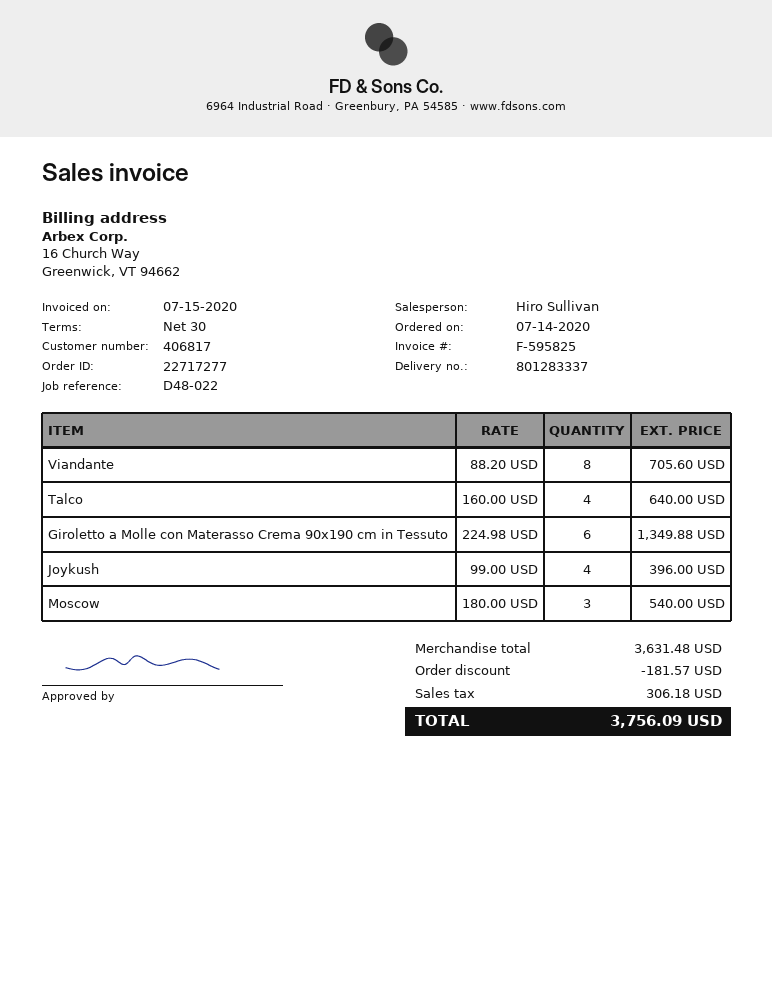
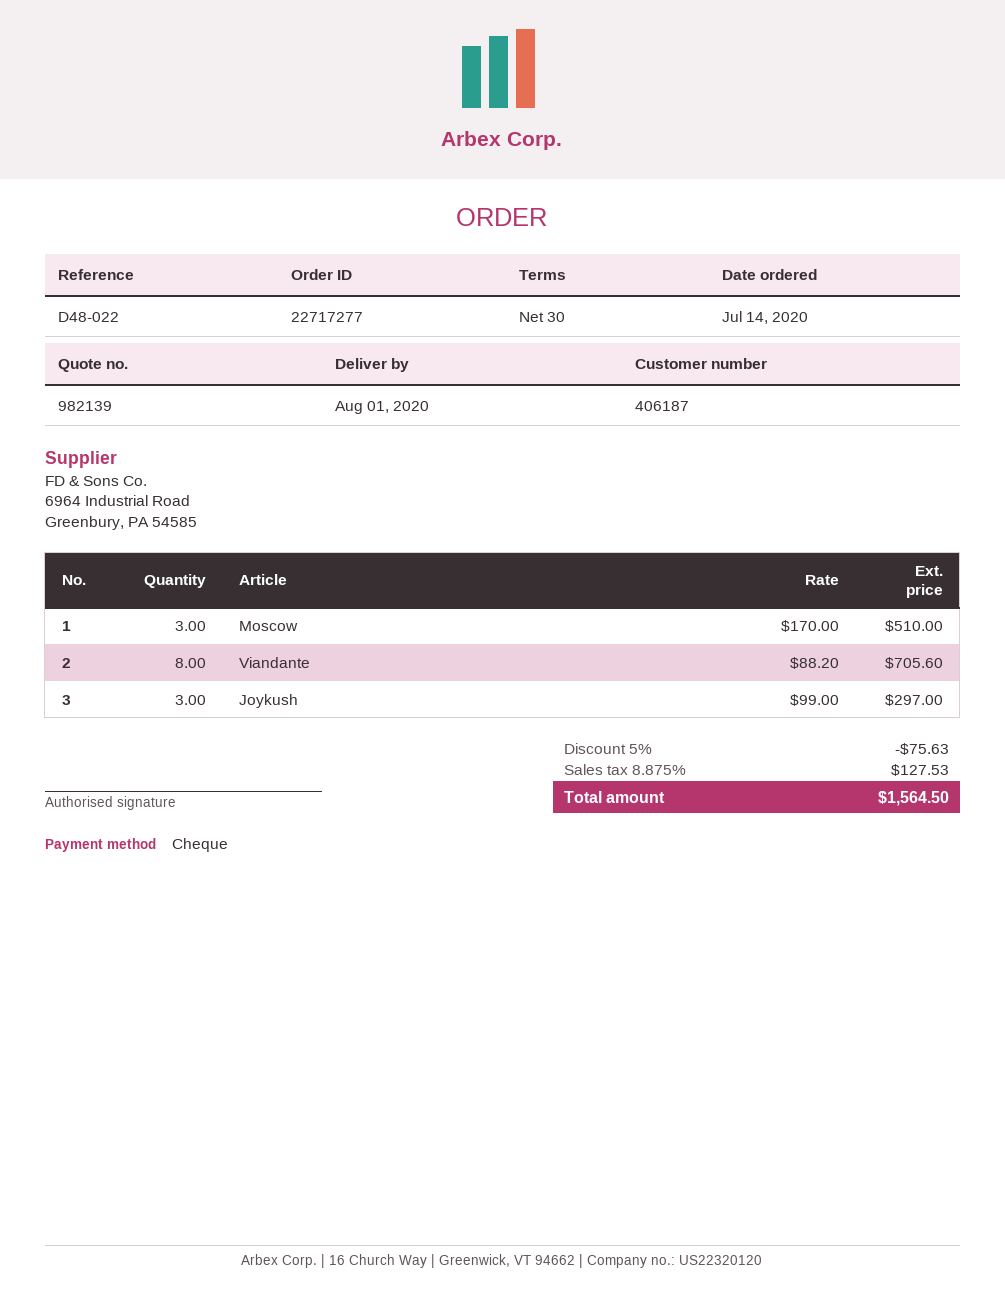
customer number: 406817 -> 406187
Talco: 4 x 160.00 = 640.00 -> none
Giroletto a Molle con Materasso Crema 90x190 cm in Tessuto: 6 x 224.98 = 1349.88 -> none
Joykush: 4 x 99.00 = 396.00 -> 3 x 99.00 = 297.00
Moscow: 3 x 180.00 = 540.00 -> 3 x 170.00 = 510.00
discount: 181.57 -> 75.63
tax: 306.18 -> 127.53
total: 3756.09 -> 1564.50

